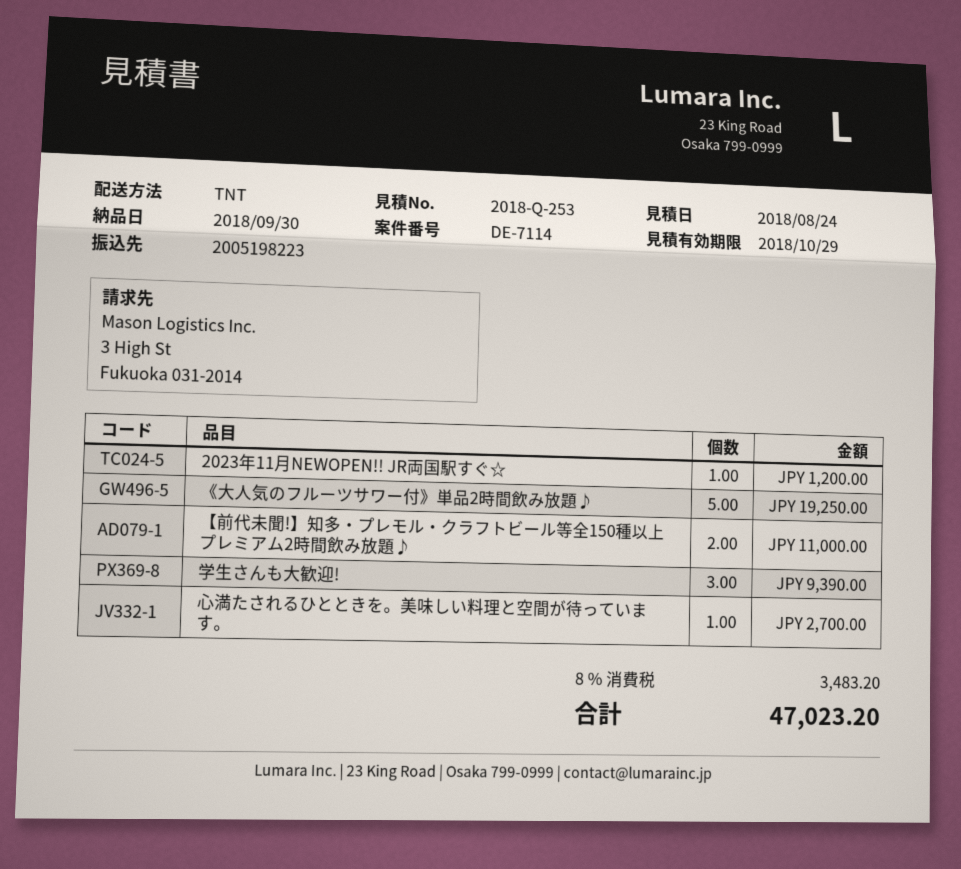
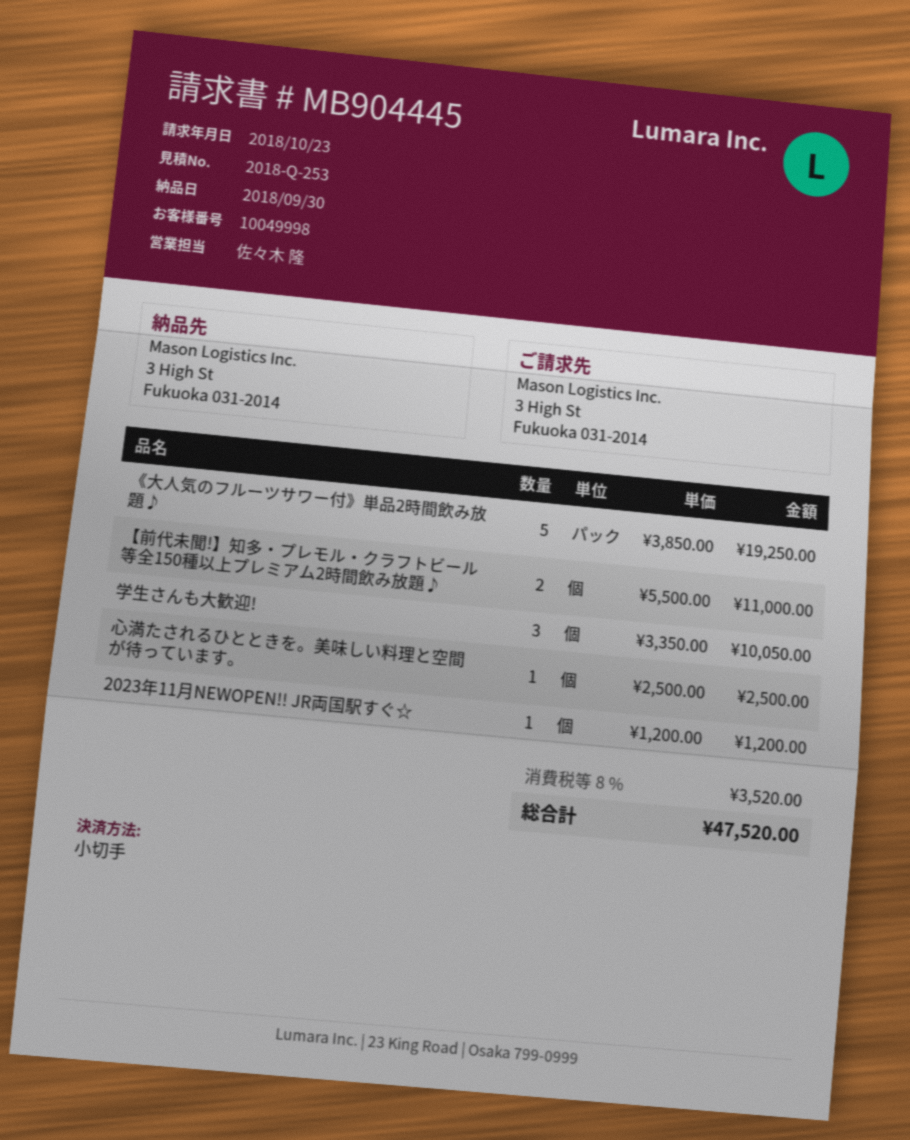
学生さんも大歓迎!: 3 for 9390.00 -> 3 for 10050.00
心満たされるひとときを。美味しい料理と空間が待っています。: 1 for 2700.00 -> 1 for 2500.00
tax: 8% = 3483.20 -> 8% = 3520.00
total: 47023.20 -> 47520.00

